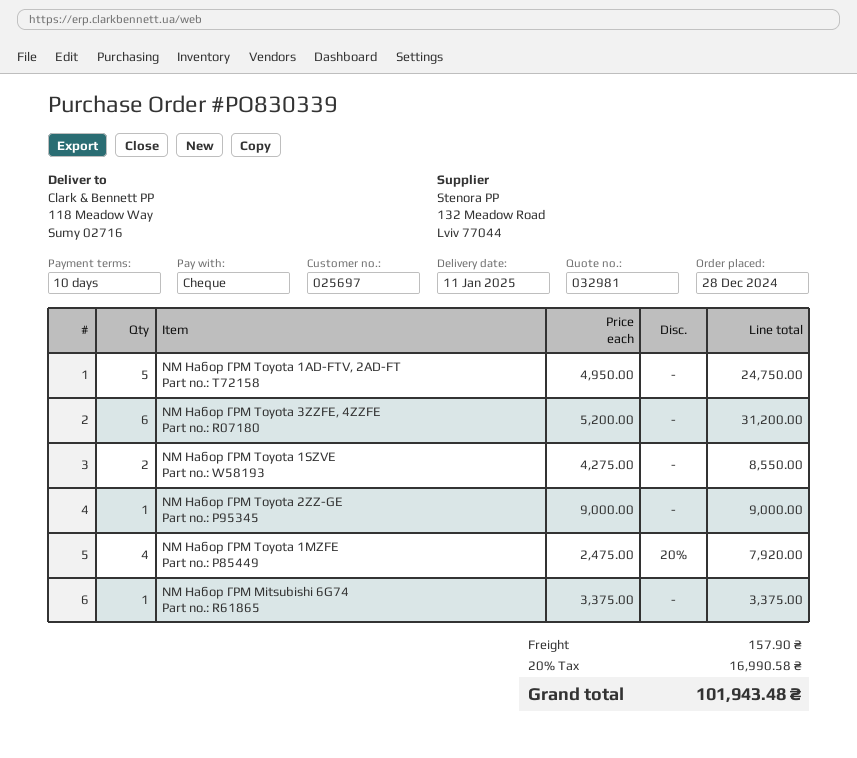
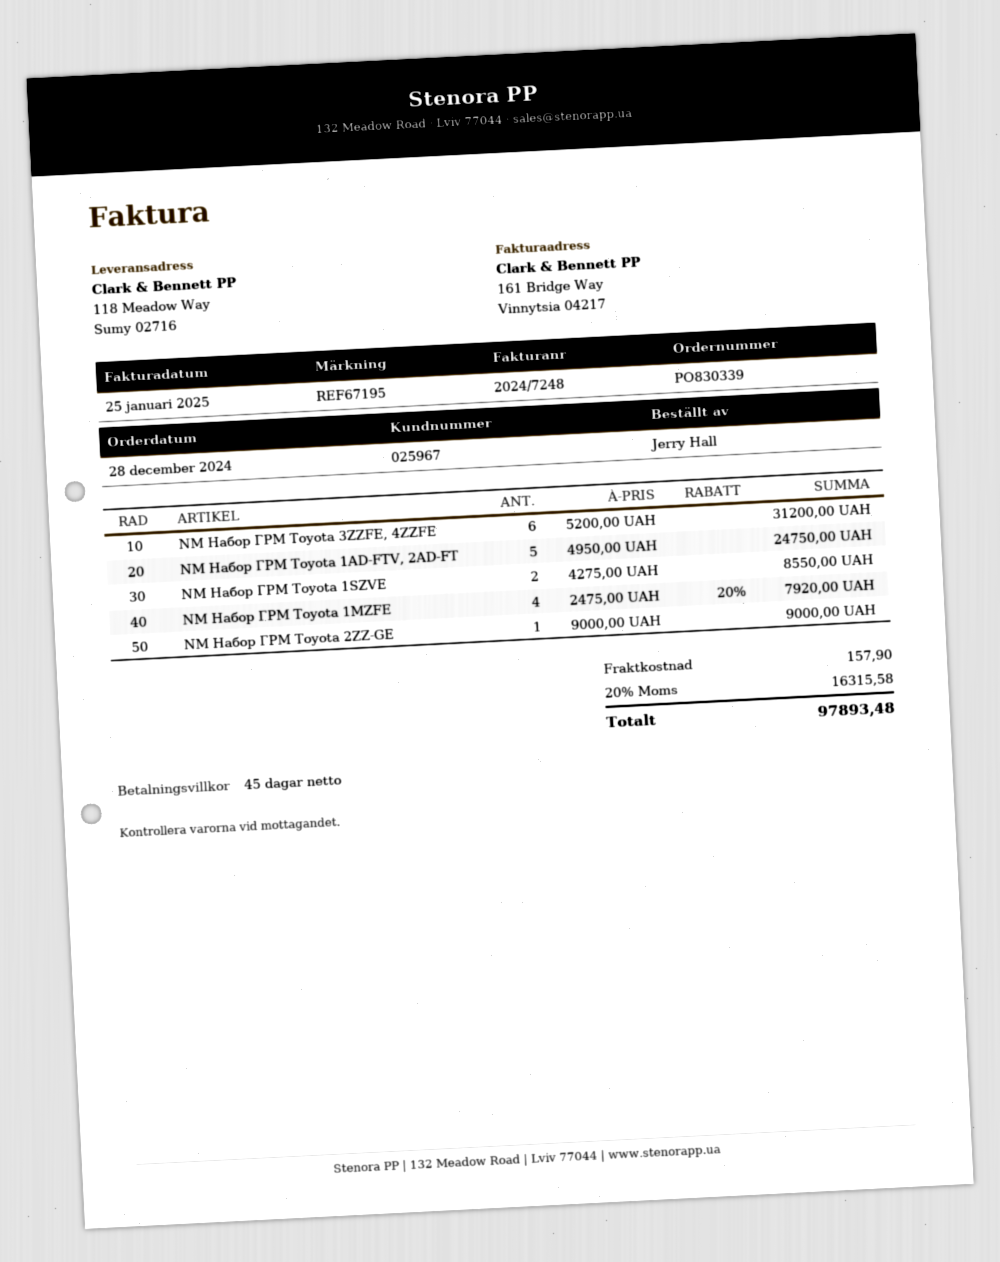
payment terms: 10 days -> 45 days
customer number: 025697 -> 025967
NM Набор ГРМ Mitsubishi 6G74: 1 x 3375.00 = 3375.00 -> none
tax: 20% = 16990.58 -> 20% = 16315.58
total: 101943.48 -> 97893.48

